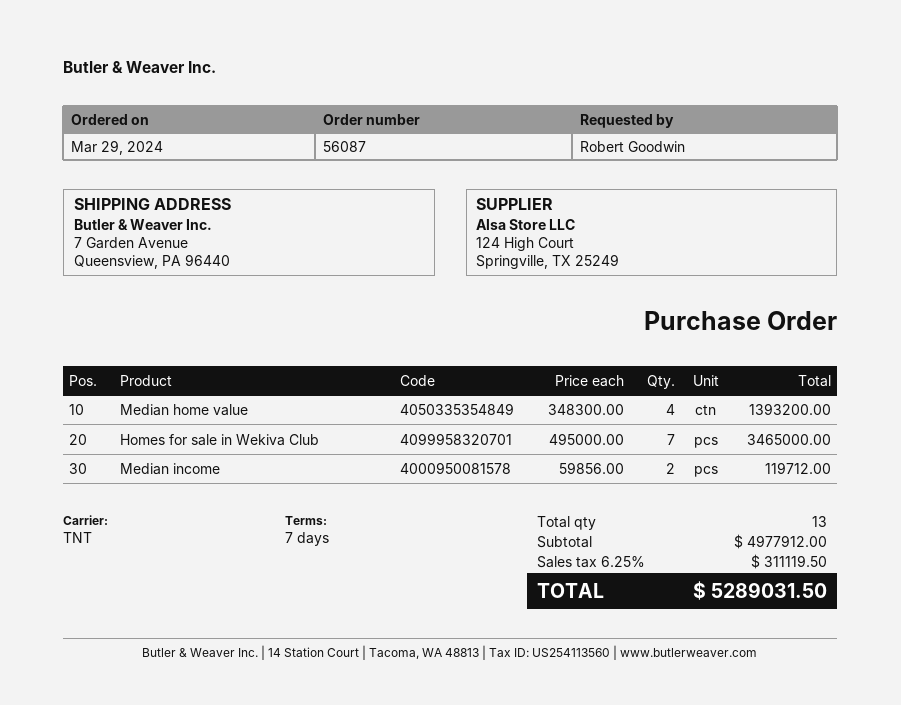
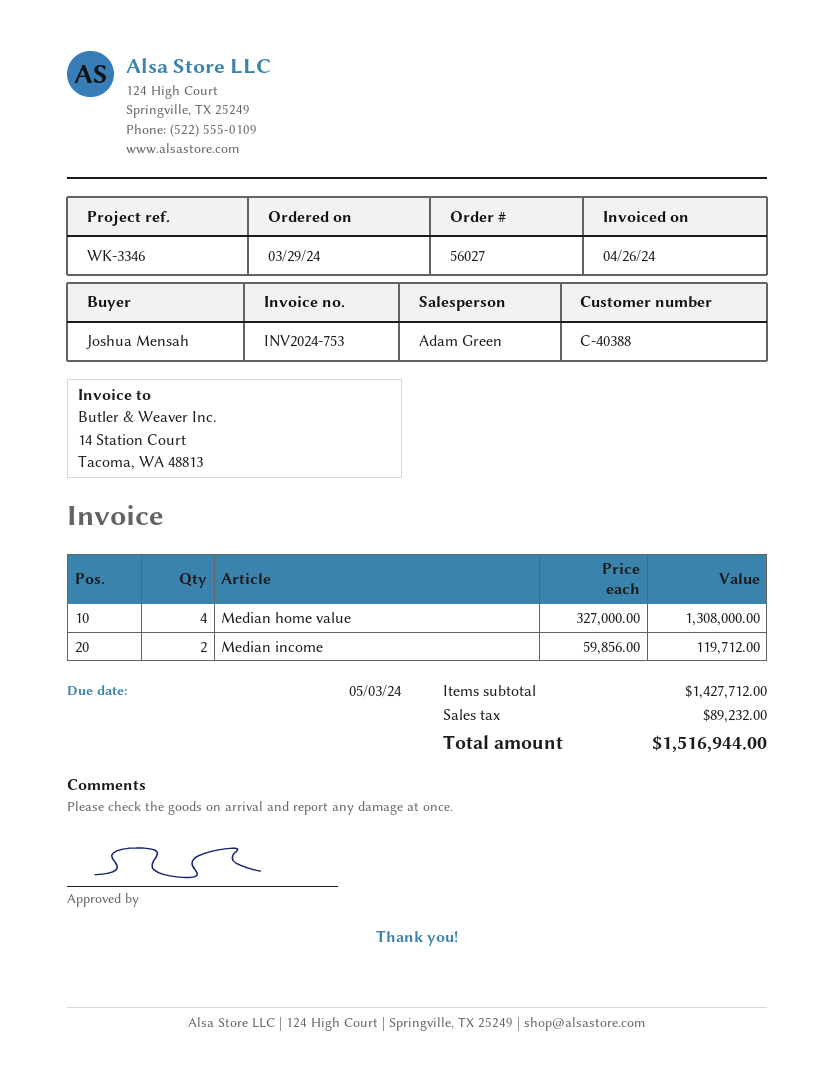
order number: 56087 -> 56027
ordered by: Robert Goodwin -> Joshua Mensah
Median home value: 4 x 348300.00 = 1393200.00 -> 4 x 327000.00 = 1308000.00
Homes for sale in Wekiva Club: 7 x 495000.00 = 3465000.00 -> none
subtotal: 4977912.00 -> 1427712.00
tax: 311119.50 -> 89232.00
total: 5289031.50 -> 1516944.00

